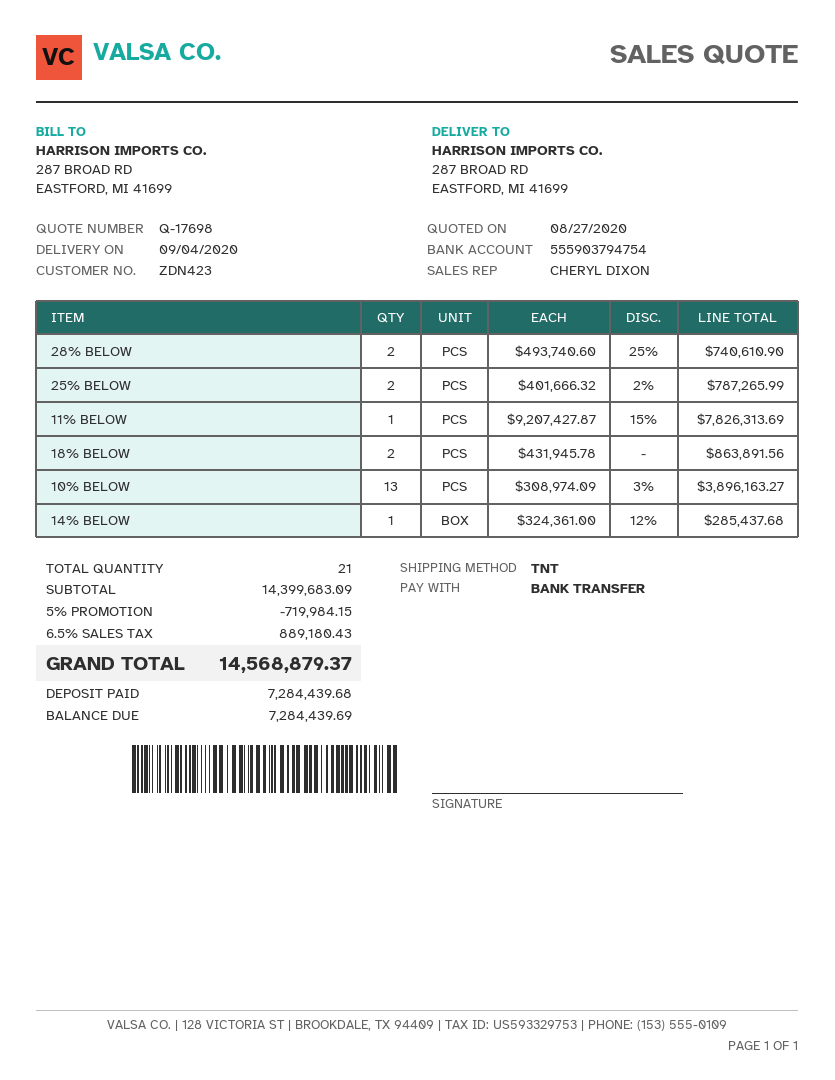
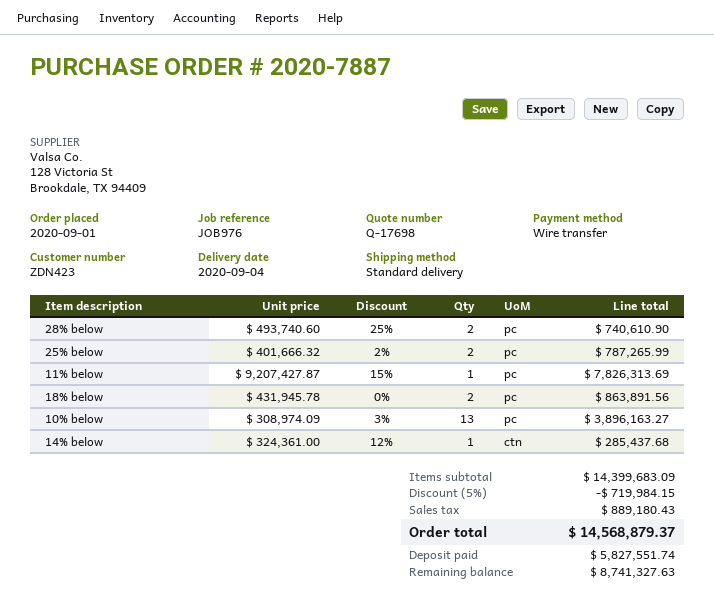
shipping method: TNT -> standard
deposit: 7284439.68 -> 5827551.74
balance: 7284439.69 -> 8741327.63

